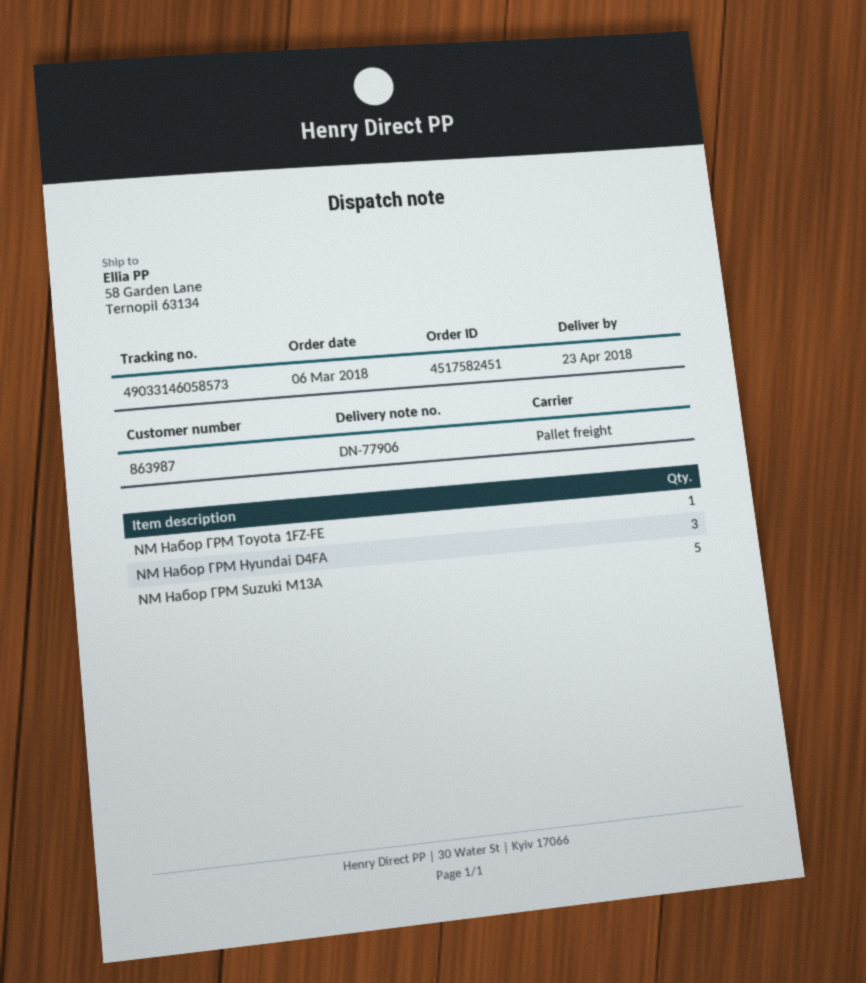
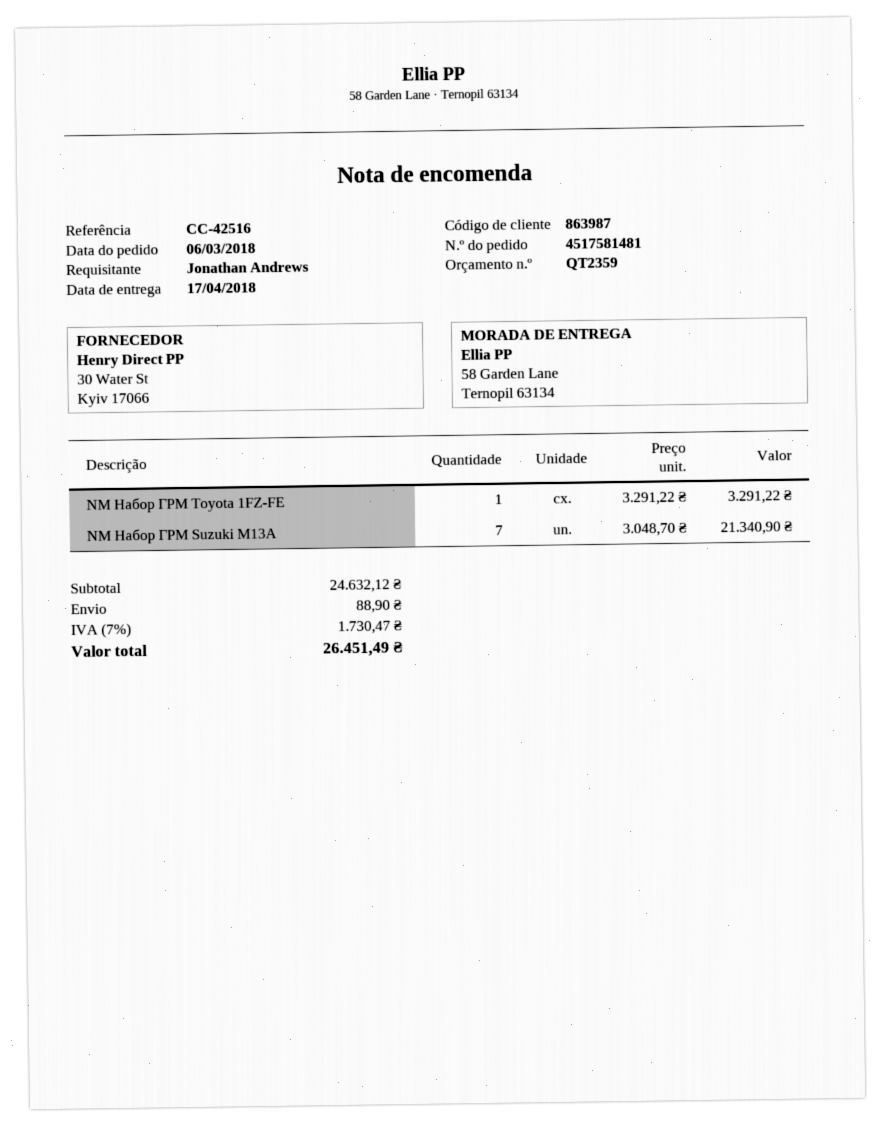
order number: 4517582451 -> 4517581481
delivery date: 2018-04-23 -> 2018-04-17
NM Набор ГРМ Hyundai D4FA: 3 -> none
NM Набор ГРМ Suzuki M13A: 5 -> 7

